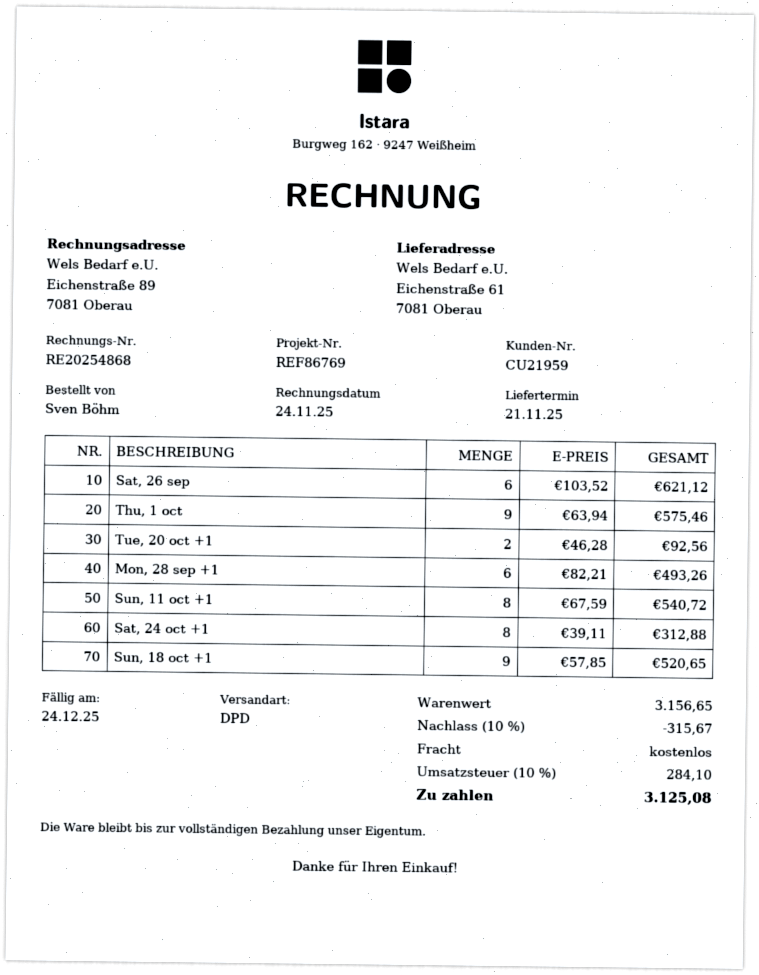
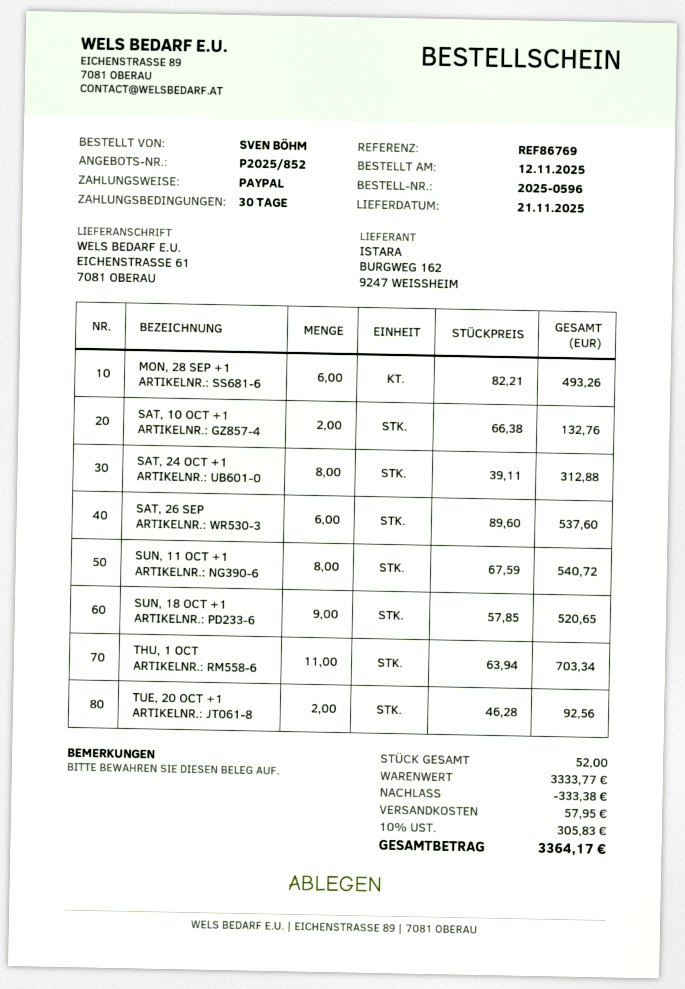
Sat, 26 sep: 6 x 103.52 = 621.12 -> 6 x 89.60 = 537.60
Thu, 1 oct: 9 x 63.94 = 575.46 -> 11 x 63.94 = 703.34
SAT, 10 OCT +1: none -> 2 x 66.38 = 132.76
subtotal: 3156.65 -> 3333.77
discount: 315.67 -> 333.38
shipping: 0.00 -> 57.95
tax: 10% = 284.10 -> 10% = 305.83
total: 3125.08 -> 3364.17

